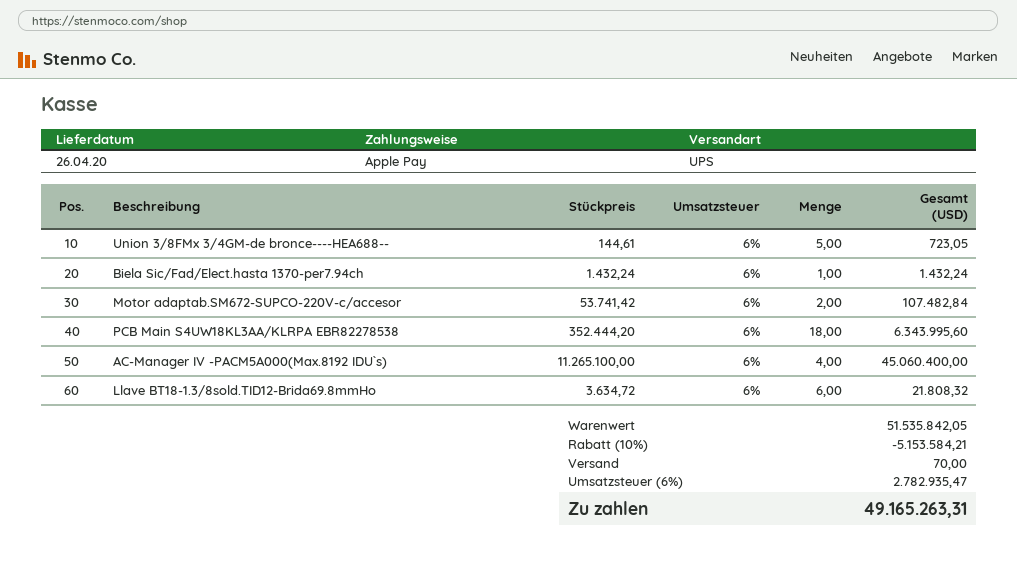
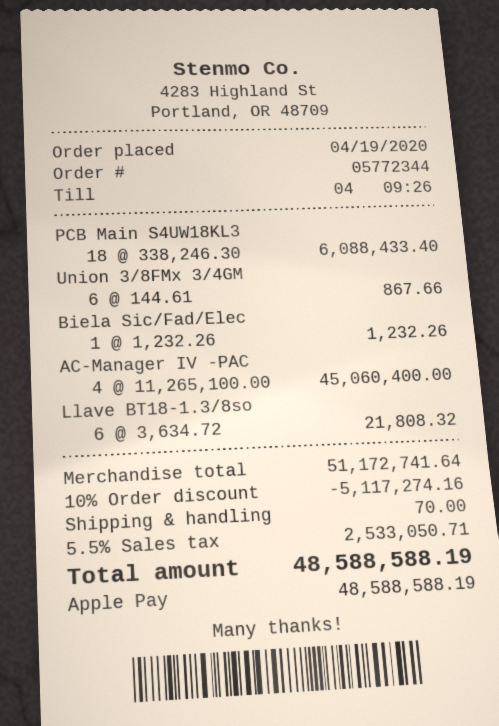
Union 3/8FMx 3/4GM-de bronce----HEA688--: 5 x 144.61 = 723.05 -> 6 x 144.61 = 867.66
Biela Sic/Fad/Elect.hasta 1370-per7.94ch: 1 x 1432.24 = 1432.24 -> 1 x 1232.26 = 1232.26
Motor adaptab.SM672-SUPCO-220V-c/accesor: 2 x 53741.42 = 107482.84 -> none
PCB Main S4UW18KL3AA/KLRPA EBR82278538: 18 x 352444.20 = 6343995.60 -> 18 x 338246.30 = 6088433.40
subtotal: 51535842.05 -> 51172741.64
discount: 10% = 5153584.21 -> 10% = 5117274.16
tax: 6% = 2782935.47 -> 5.5% = 2533050.71
total: 49165263.31 -> 48588588.19

